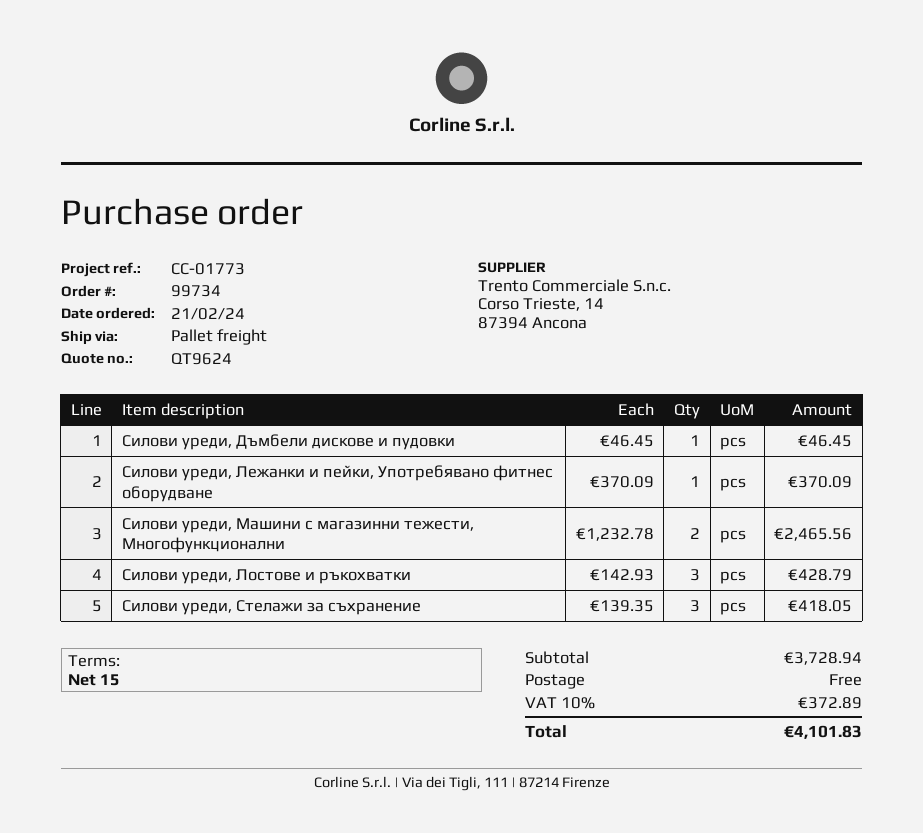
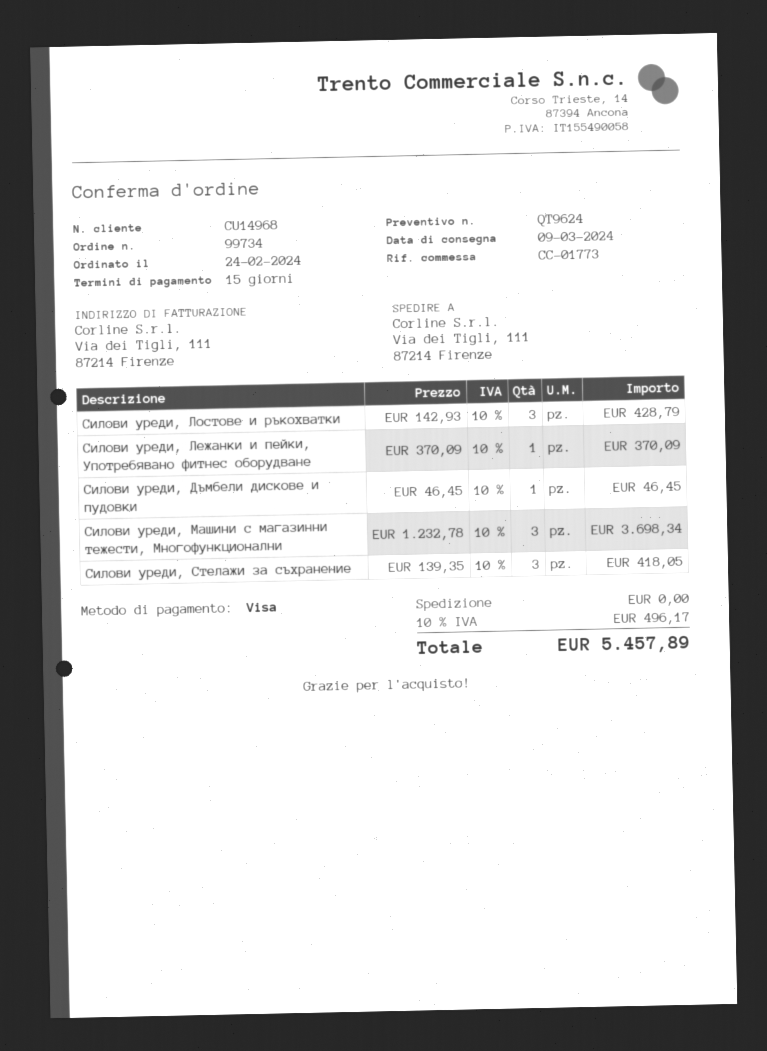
order date: 2024-02-21 -> 2024-02-24
Силови уреди, Машини с магазинни тежести, Многофункционални: 2 x 1232.78 = 2465.56 -> 3 x 1232.78 = 3698.34
tax: 10% = 372.89 -> 10% = 496.17
total: 4101.83 -> 5457.89

